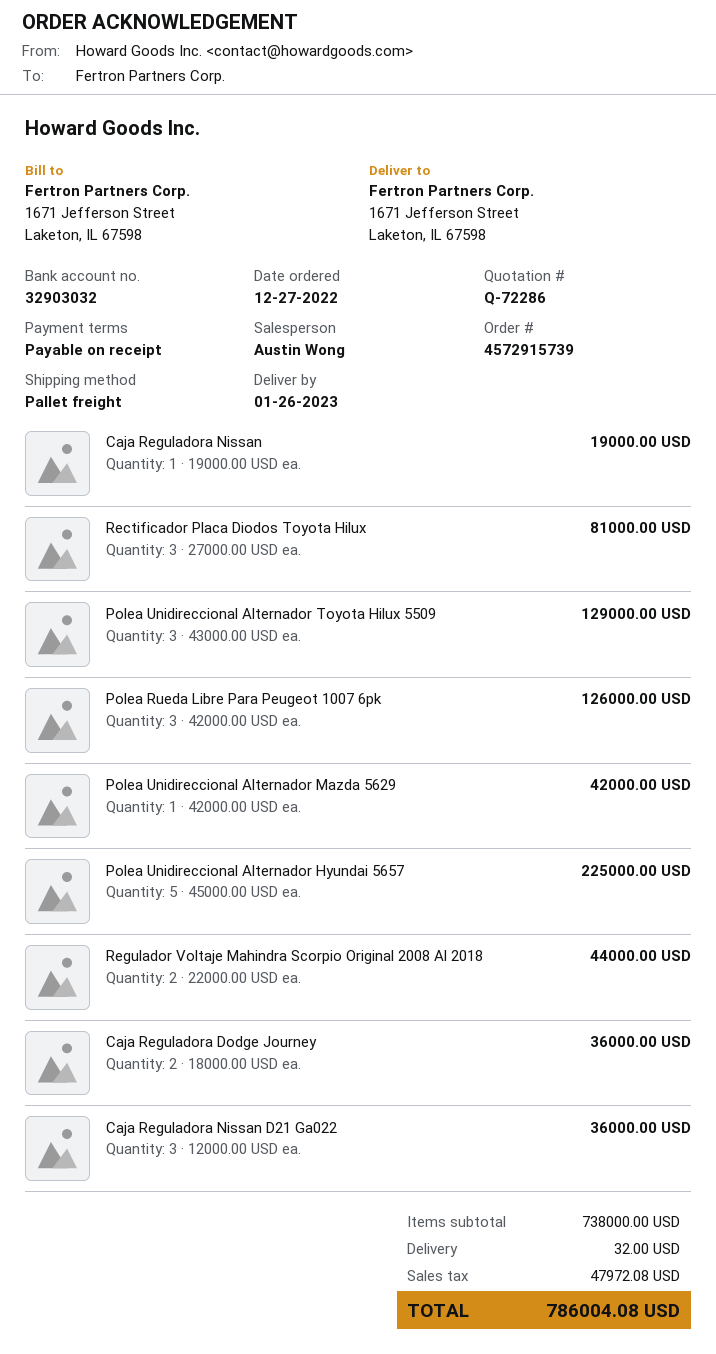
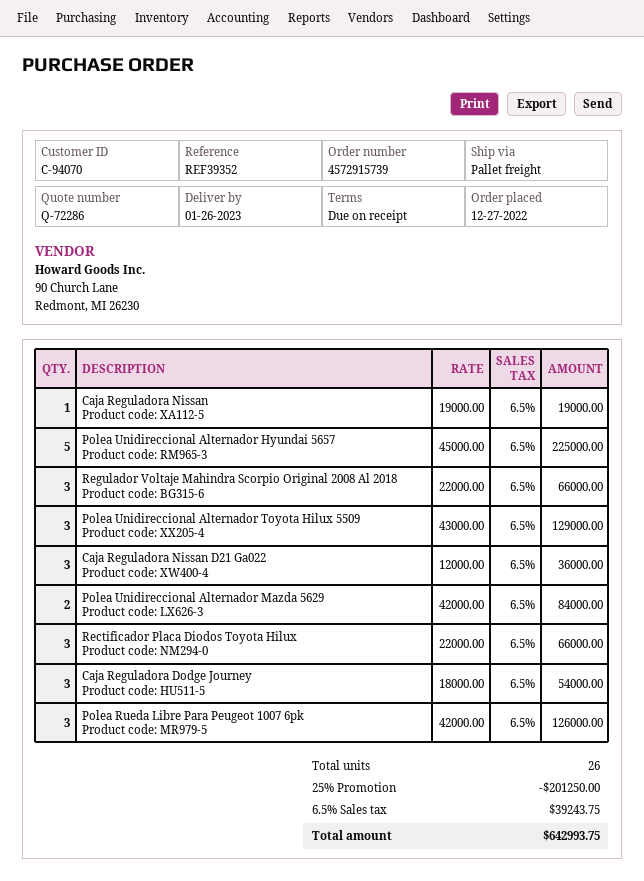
Rectificador Placa Diodos Toyota Hilux: 3 x 27000.00 = 81000.00 -> 3 x 22000.00 = 66000.00
Polea Unidireccional Alternador Mazda 5629: 1 x 42000.00 = 42000.00 -> 2 x 42000.00 = 84000.00
Regulador Voltaje Mahindra Scorpio Original 2008 Al 2018: 2 x 22000.00 = 44000.00 -> 3 x 22000.00 = 66000.00
Caja Reguladora Dodge Journey: 2 x 18000.00 = 36000.00 -> 3 x 18000.00 = 54000.00
discount: none -> 25% = 201250.00
shipping: 32.00 -> none
tax: 47972.08 -> 39243.75
total: 786004.08 -> 642993.75

